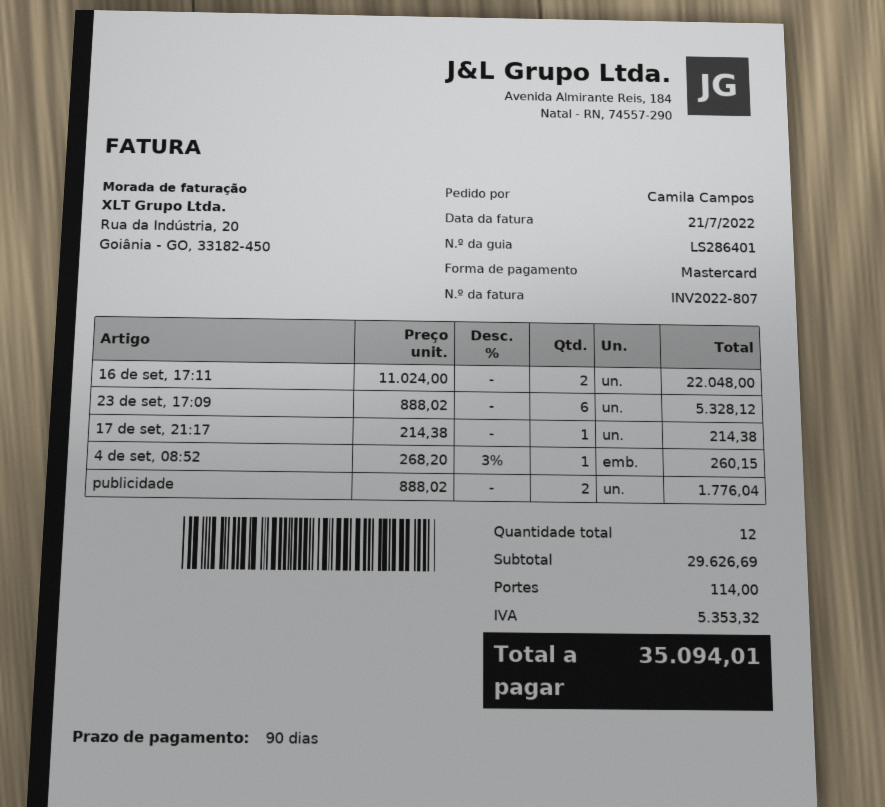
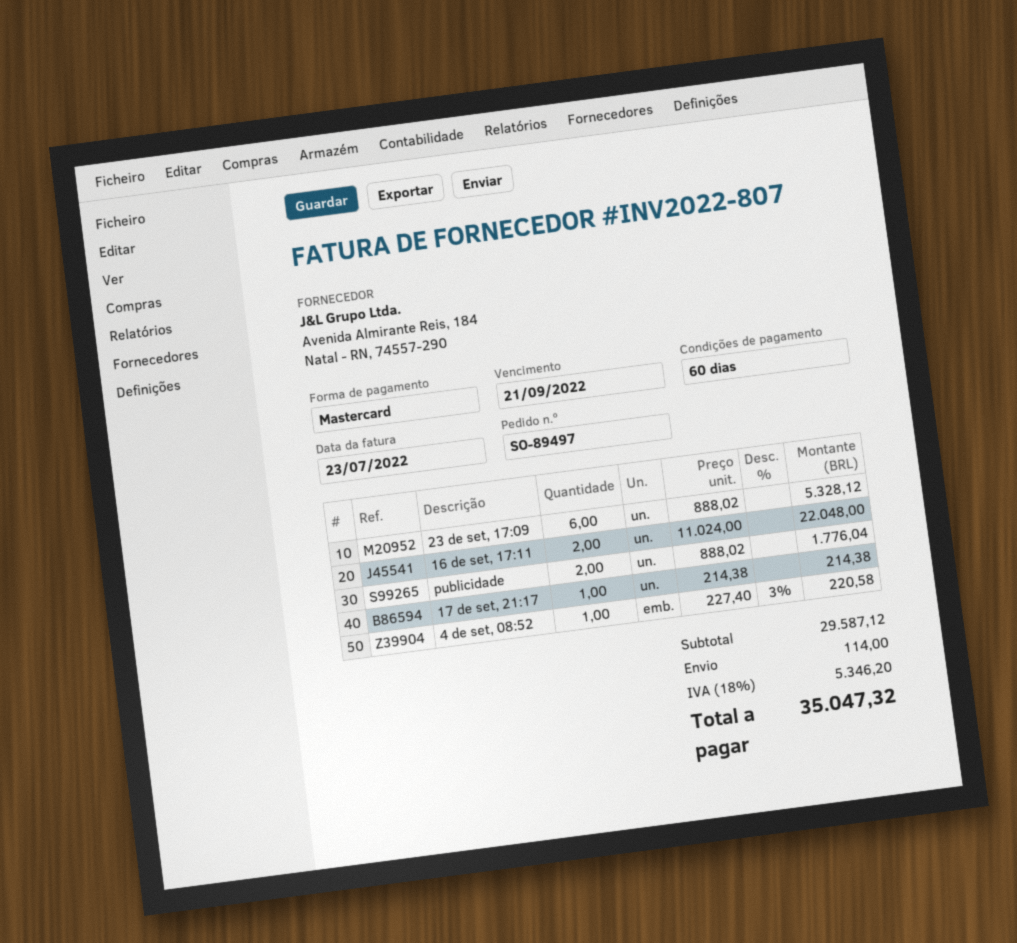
invoice date: 2022-07-21 -> 2022-07-23
payment terms: 90 days -> 60 days
4 de set, 08:52: 1 x 268.20 - 3% = 260.15 -> 1 x 227.40 - 3% = 220.58
subtotal: 29626.69 -> 29587.12
tax: 5353.32 -> 5346.20
total: 35094.01 -> 35047.32

